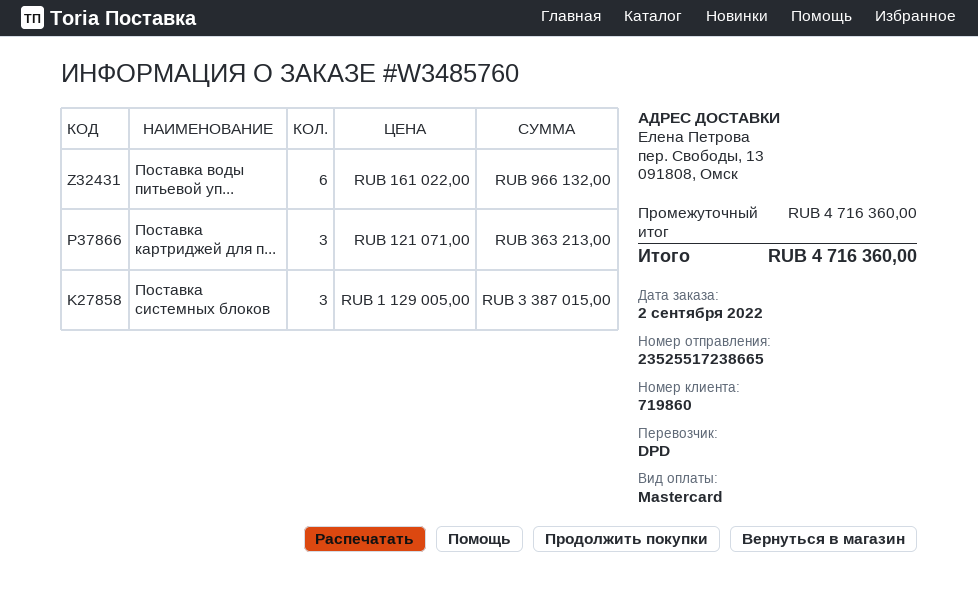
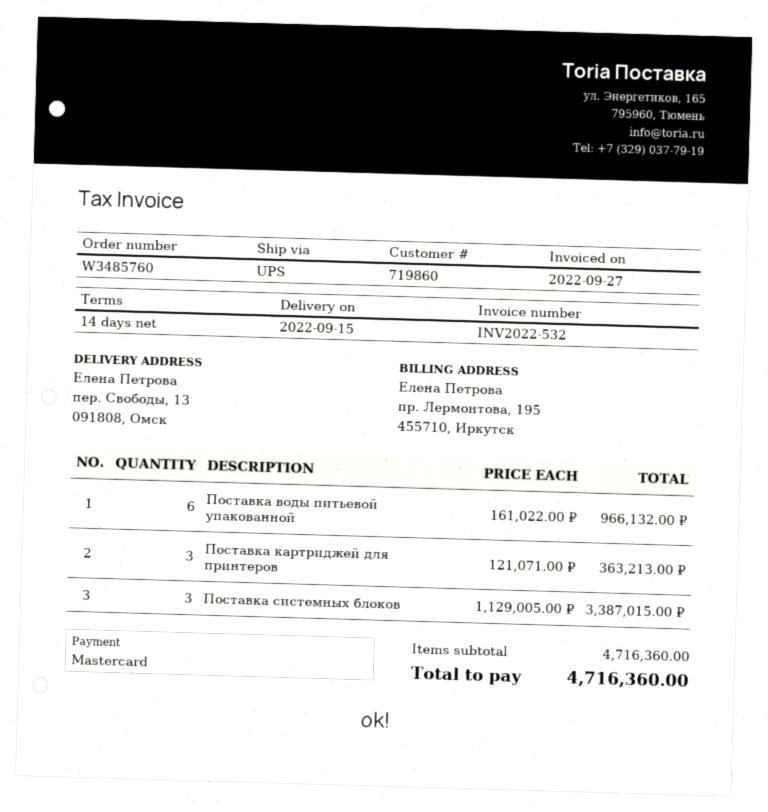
shipping method: DPD -> UPS

